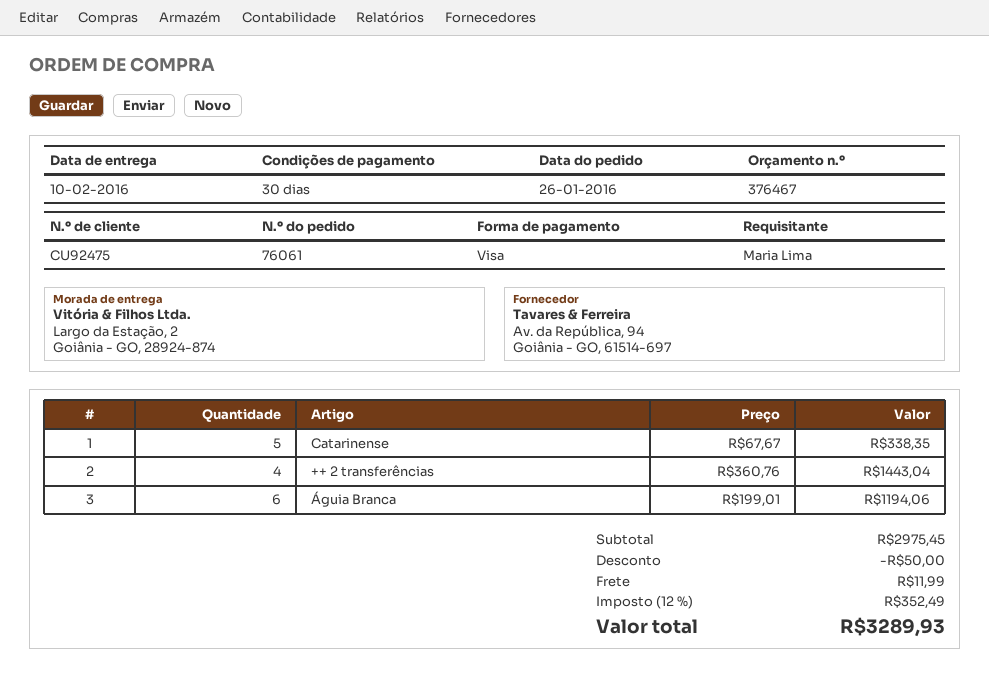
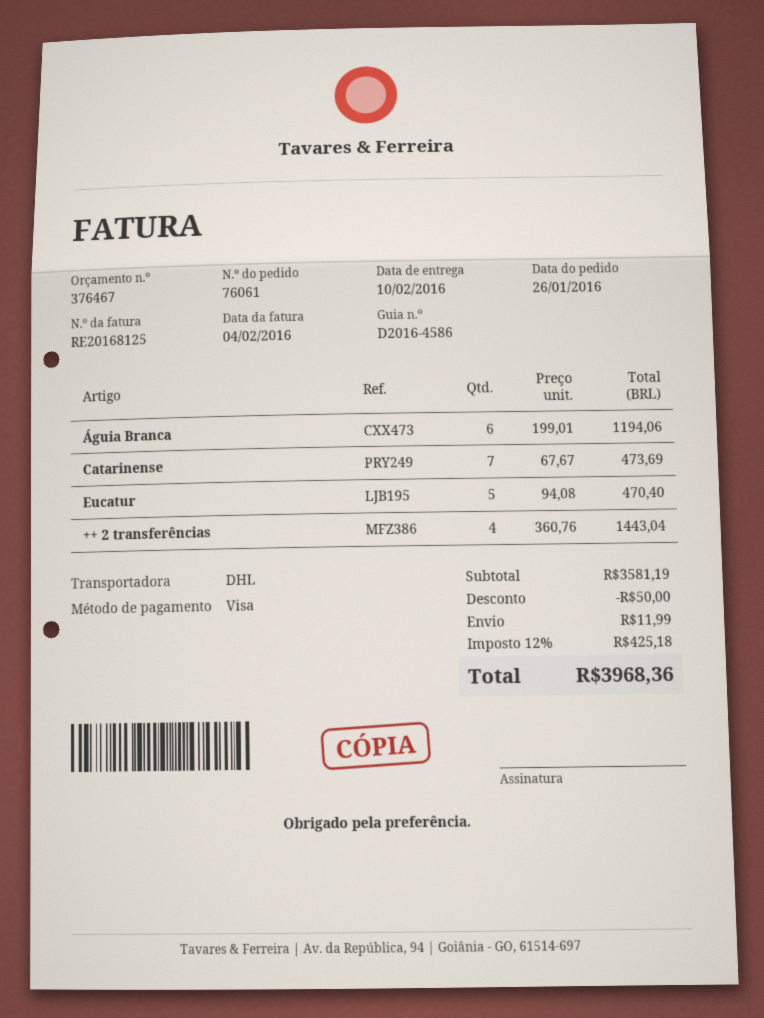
Catarinense: 5 x 67.67 = 338.35 -> 7 x 67.67 = 473.69
Eucatur: none -> 5 x 94.08 = 470.40
subtotal: 2975.45 -> 3581.19
tax: 12% = 352.49 -> 12% = 425.18
total: 3289.93 -> 3968.36

